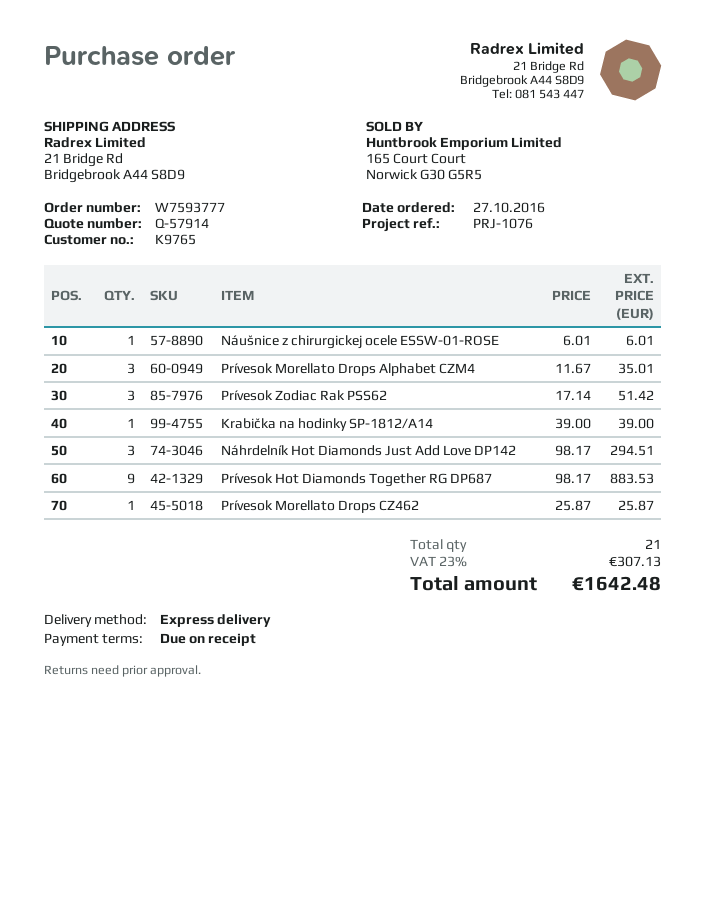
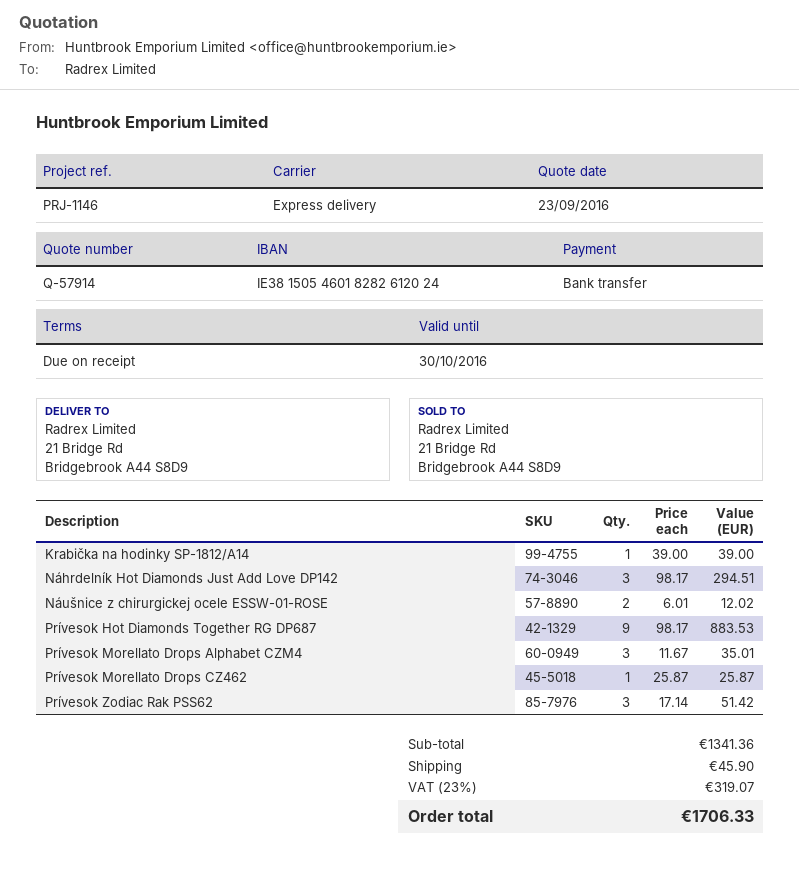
reference: PRJ-1076 -> PRJ-1146
Náušnice z chirurgickej ocele ESSW-01-ROSE: 1 x 6.01 = 6.01 -> 2 x 6.01 = 12.02
shipping: none -> 45.90
tax: 23% = 307.13 -> 23% = 319.07
total: 1642.48 -> 1706.33

